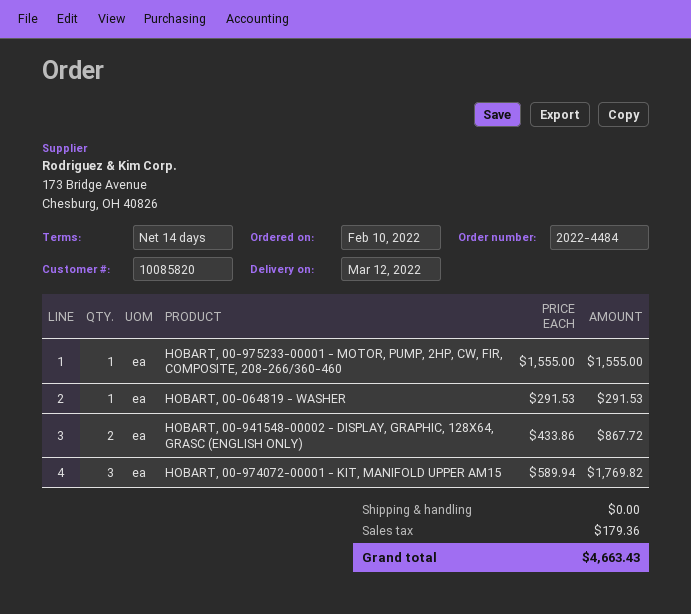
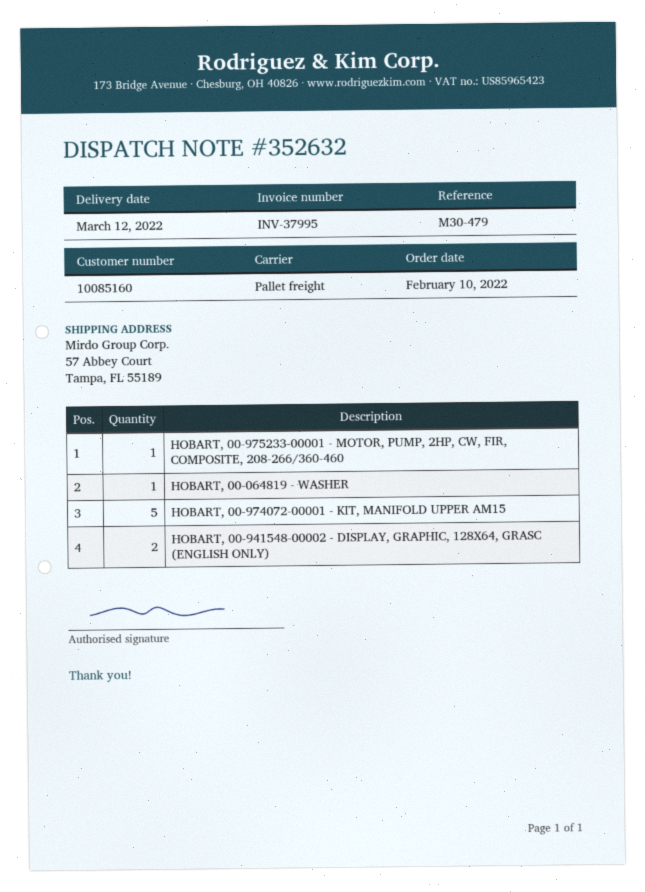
customer number: 10085820 -> 10085160
HOBART, 00-974072-00001 - KIT, MANIFOLD UPPER AM15: 3 -> 5

